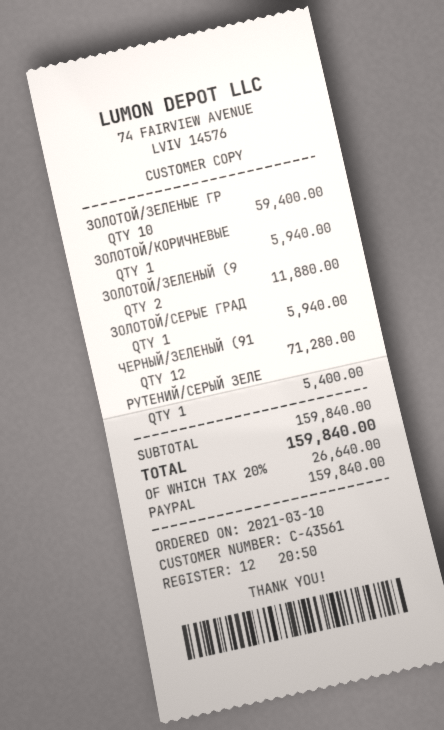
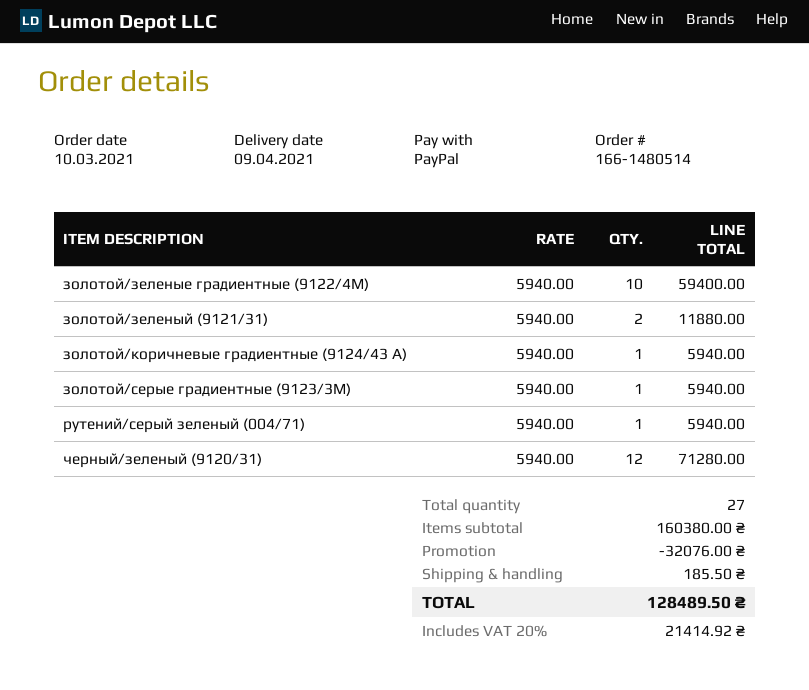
РУТЕНИЙ/СЕРЫЙ ЗЕЛЕ: 1 for 5400.00 -> 1 for 5940.00
subtotal: 159840.00 -> 160380.00
discount: none -> 32076.00
shipping: none -> 185.50
tax: 20% = 26640.00 -> 20% = 21414.92
total: 159840.00 -> 128489.50

